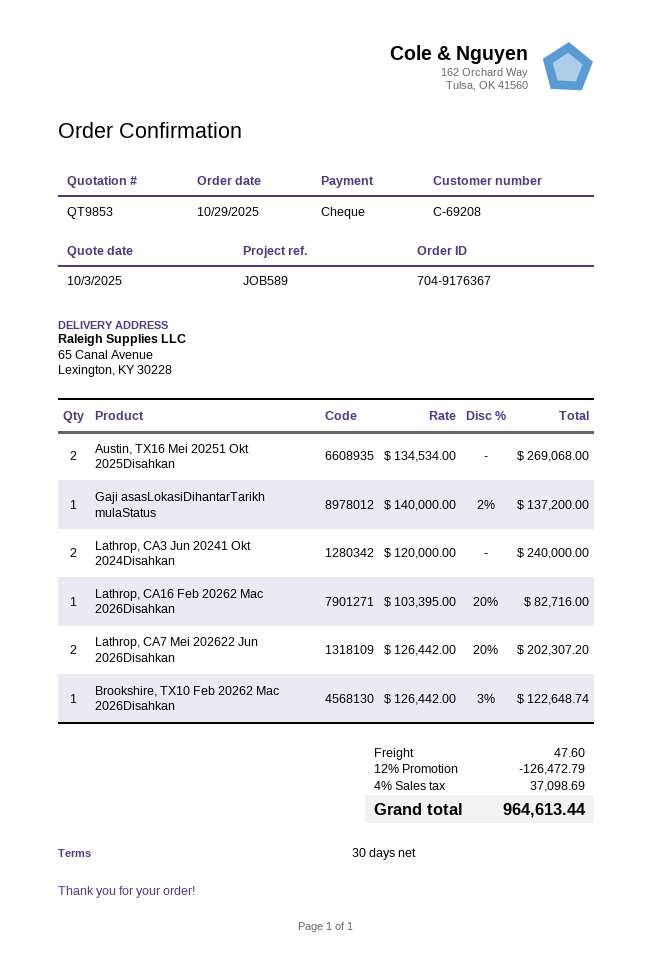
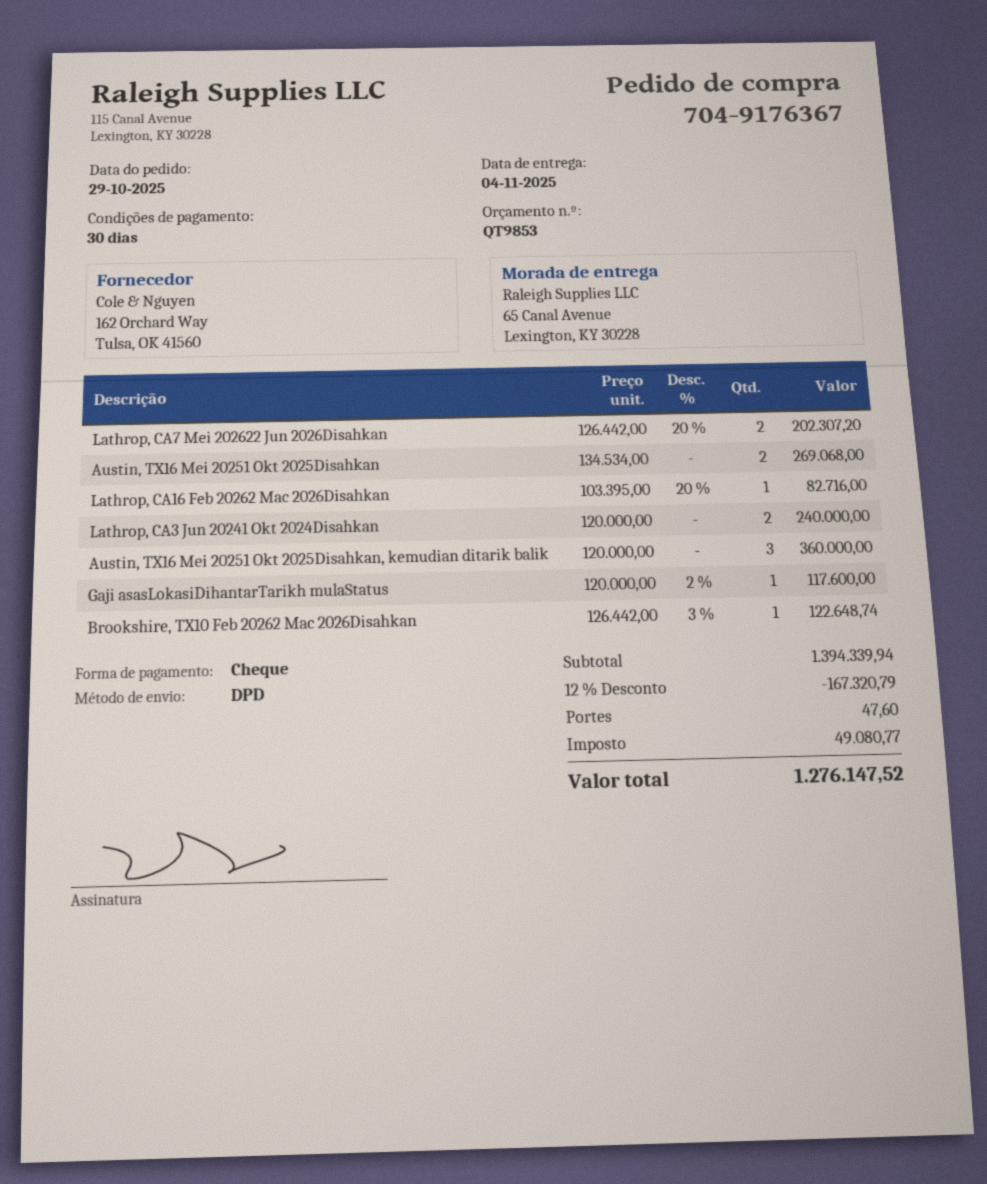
Gaji asasLokasiDihantarTarikh mulaStatus: 1 x 140000.00 - 2% = 137200.00 -> 1 x 120000.00 - 2% = 117600.00
Austin, TX16 Mei 20251 Okt 2025Disahkan, kemudian ditarik balik: none -> 3 x 120000.00 = 360000.00
discount: 12% = 126472.79 -> 12% = 167320.79
tax: 37098.69 -> 49080.77
total: 964613.44 -> 1276147.52

